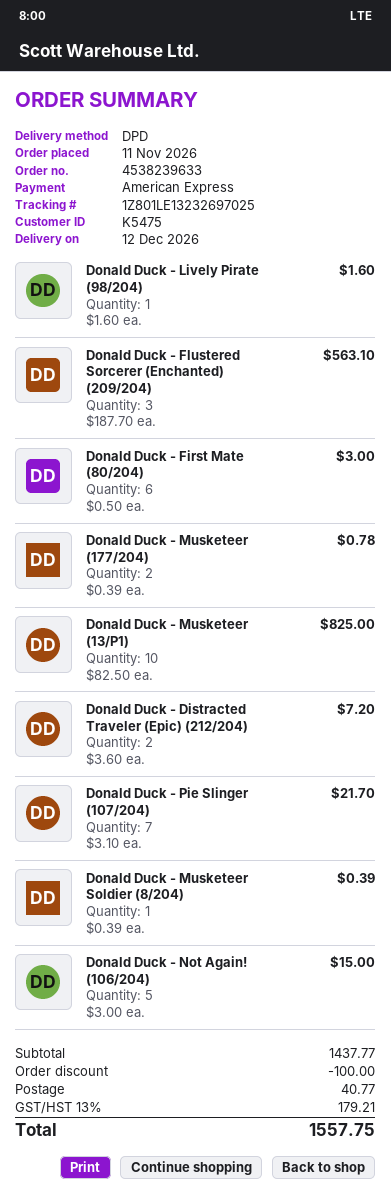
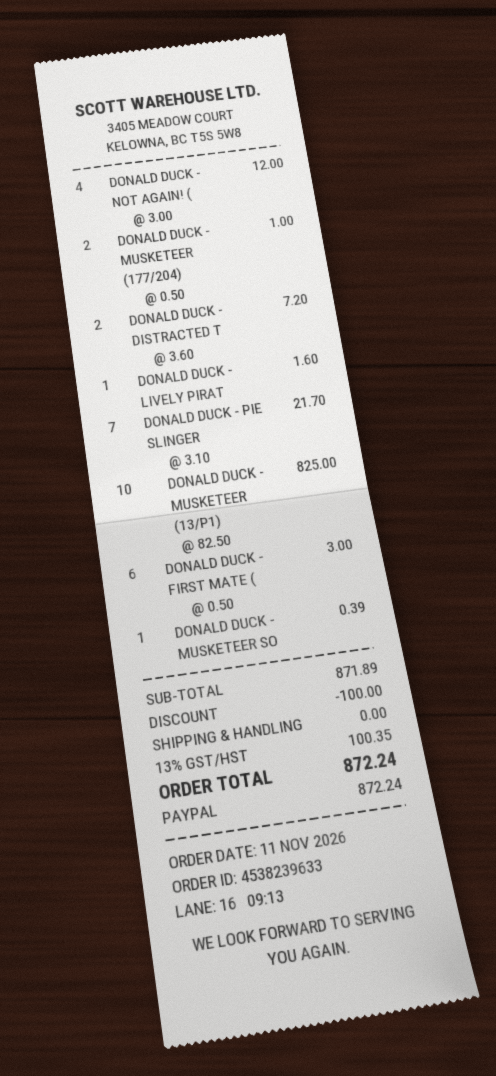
payment method: American Express -> PayPal
Donald Duck - Flustered Sorcerer (Enchanted) (209/204): 3 x 187.70 = 563.10 -> none
Donald Duck - Musketeer (177/204): 2 x 0.39 = 0.78 -> 2 x 0.50 = 1.00
Donald Duck - Not Again! (106/204): 5 x 3.00 = 15.00 -> 4 x 3.00 = 12.00
subtotal: 1437.77 -> 871.89
shipping: 40.77 -> 0.00
tax: 13% = 179.21 -> 13% = 100.35
total: 1557.75 -> 872.24

